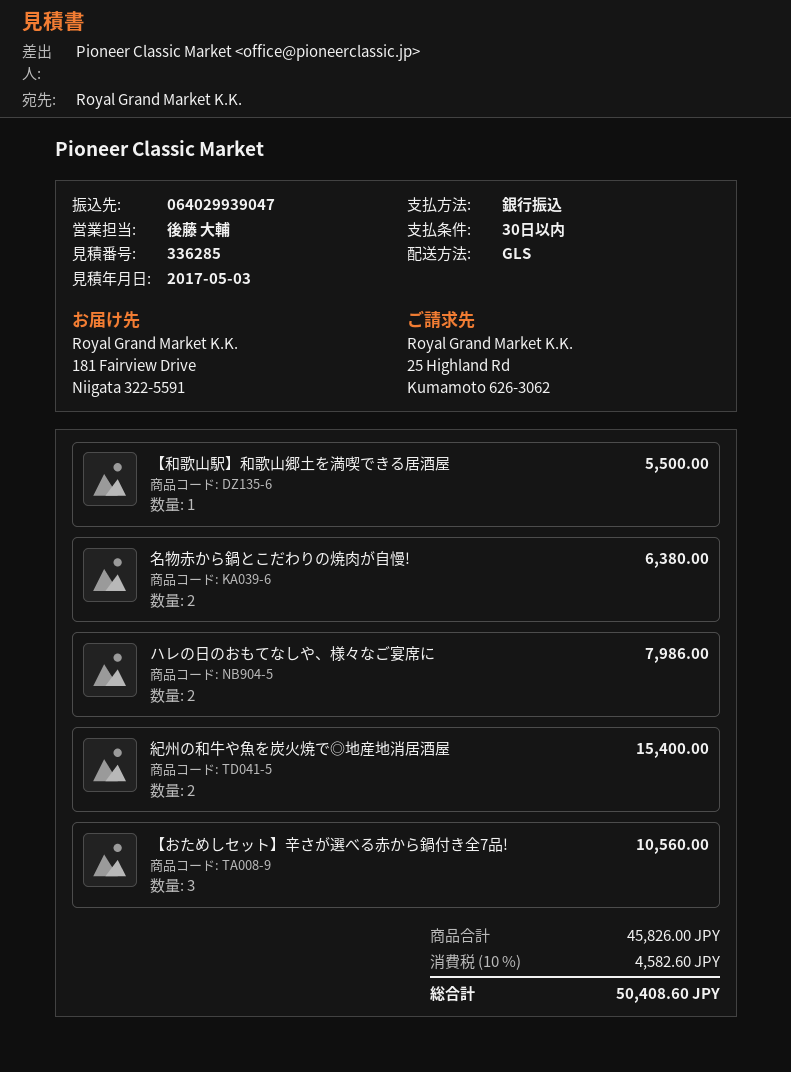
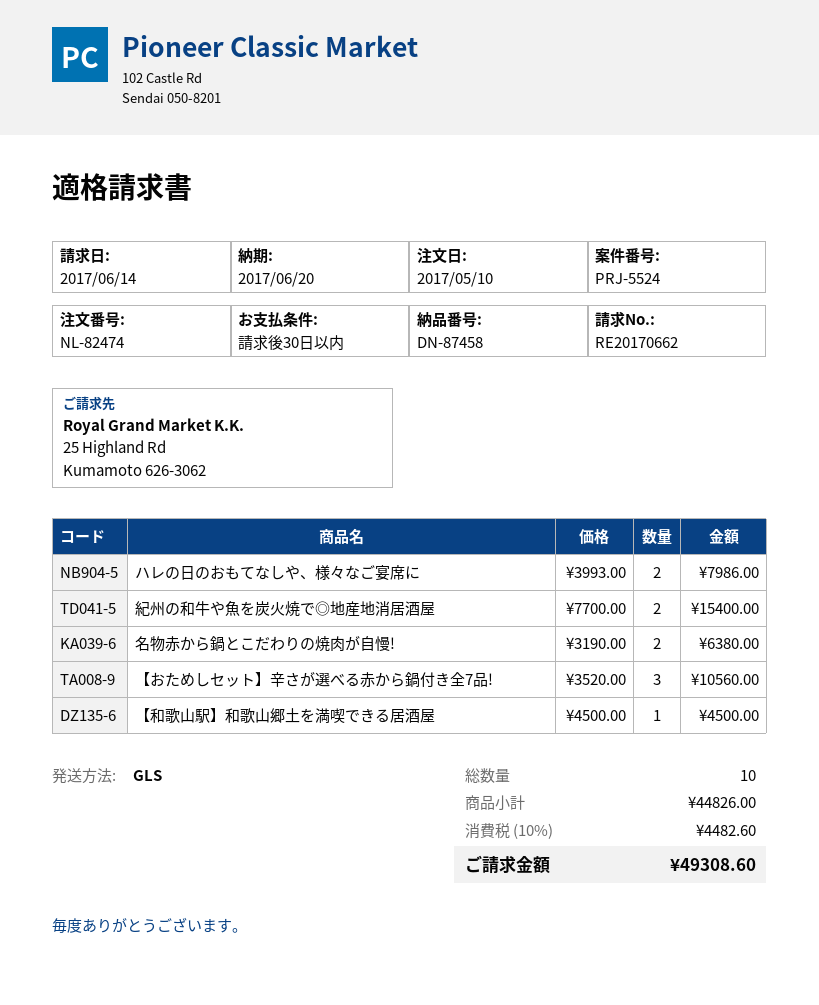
【和歌山駅】和歌山郷土を満喫できる居酒屋: 1 for 5500.00 -> 1 for 4500.00
subtotal: 45826.00 -> 44826.00
tax: 10% = 4582.60 -> 10% = 4482.60
total: 50408.60 -> 49308.60

